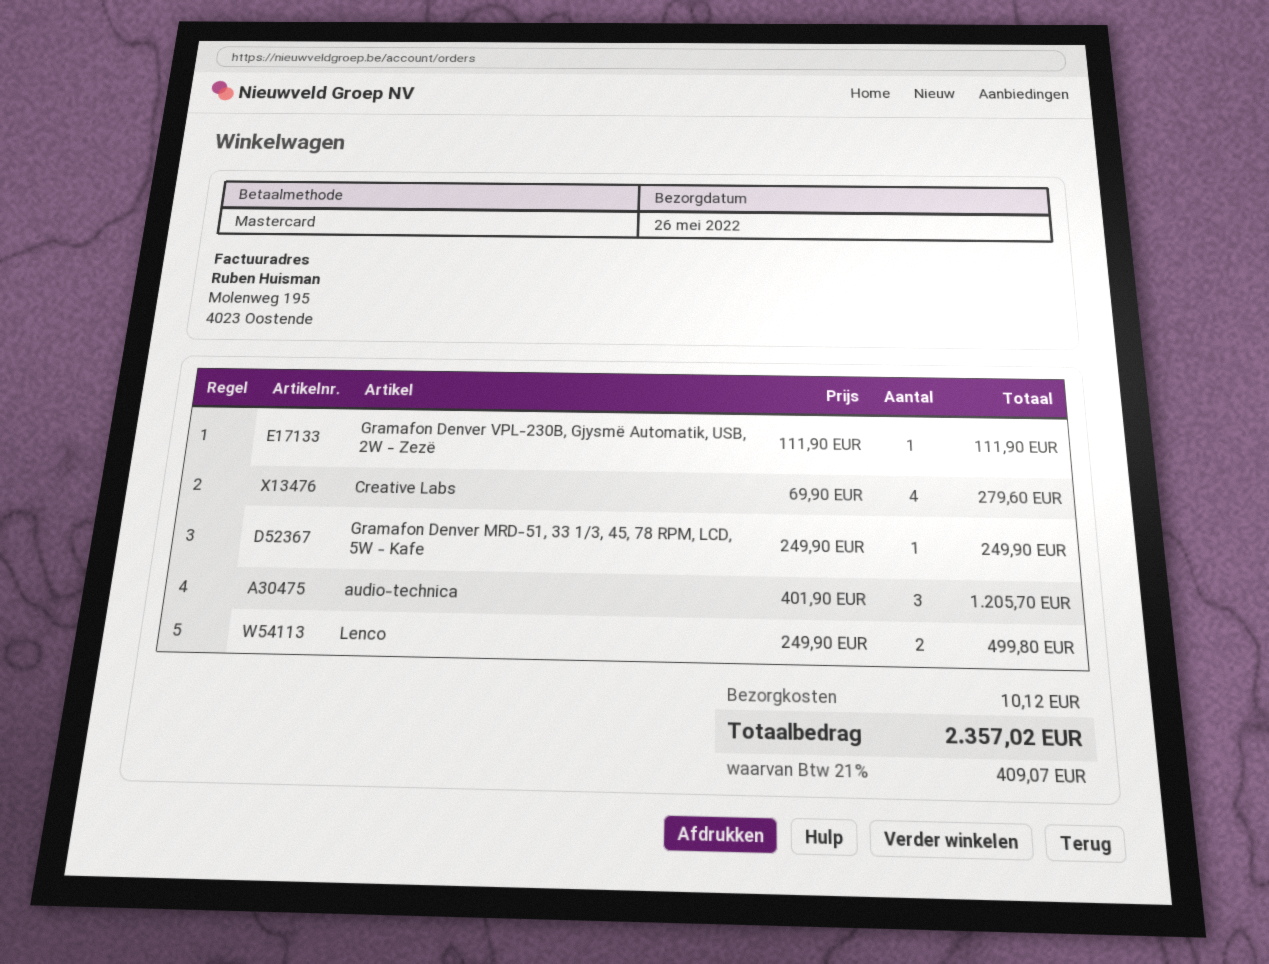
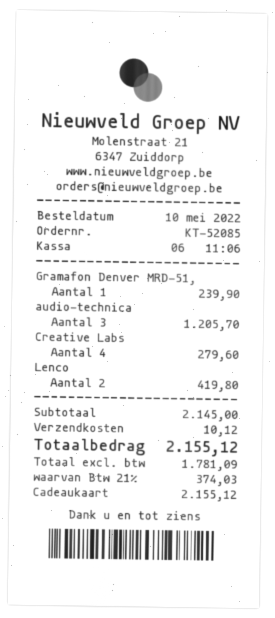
payment method: Mastercard -> gift card
Gramafon Denver VPL-230B, Gjysmë Automatik, USB, 2W - Zezë: 1 for 111.90 -> none
Gramafon Denver MRD-51, 33 1/3, 45, 78 RPM, LCD, 5W - Kafe: 1 for 249.90 -> 1 for 239.90
Lenco: 2 for 499.80 -> 2 for 419.80
tax: 21% = 409.07 -> 21% = 374.03
total: 2357.02 -> 2155.12

